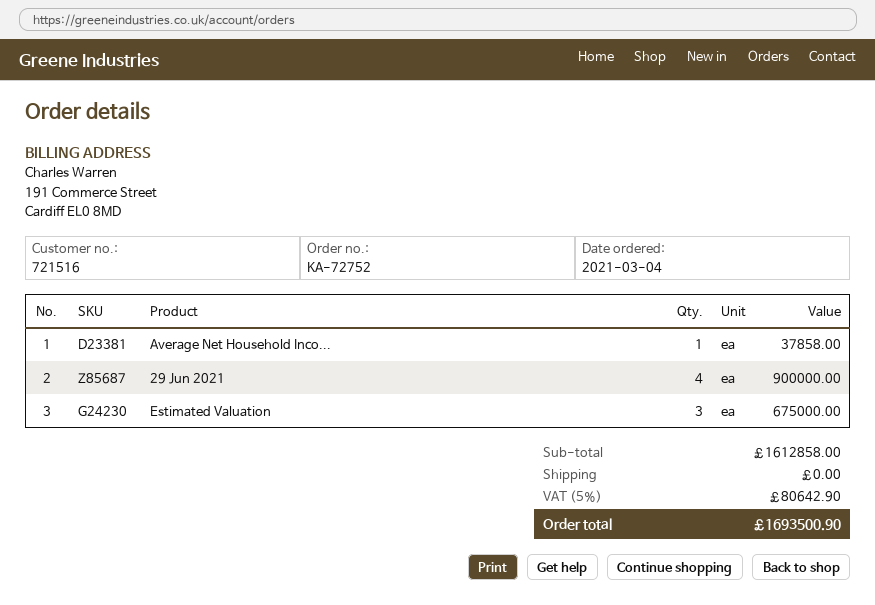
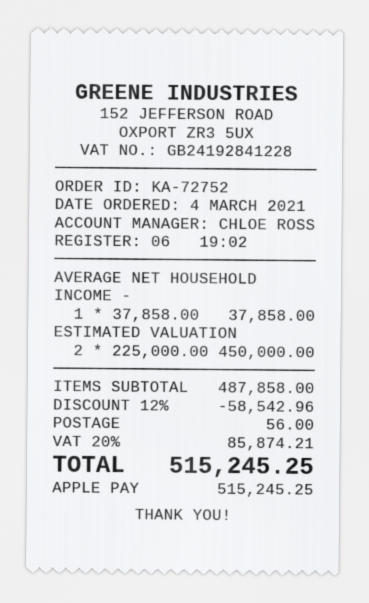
29 Jun 2021: 4 for 900000.00 -> none
Estimated Valuation: 3 for 675000.00 -> 2 for 450000.00
subtotal: 1612858.00 -> 487858.00
discount: none -> 12% = 58542.96
shipping: 0.00 -> 56.00
tax: 5% = 80642.90 -> 20% = 85874.21
total: 1693500.90 -> 515245.25

